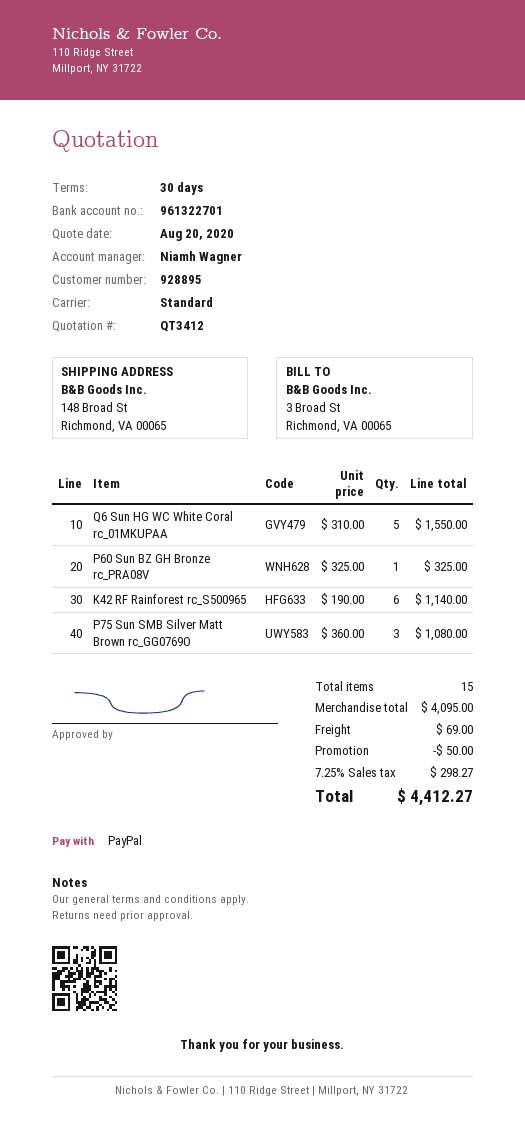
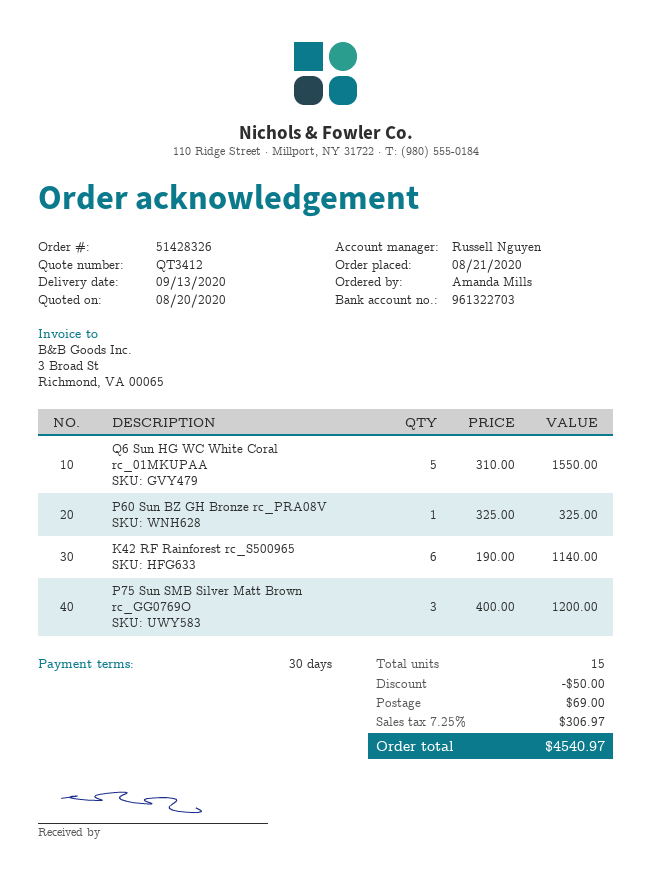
sales rep: Niamh Wagner -> Russell Nguyen
bank account: 961322701 -> 961322703
P75 Sun SMB Silver Matt Brown rc_GG0769O: 3 x 360.00 = 1080.00 -> 3 x 400.00 = 1200.00
tax: 7.25% = 298.27 -> 7.25% = 306.97
total: 4412.27 -> 4540.97

